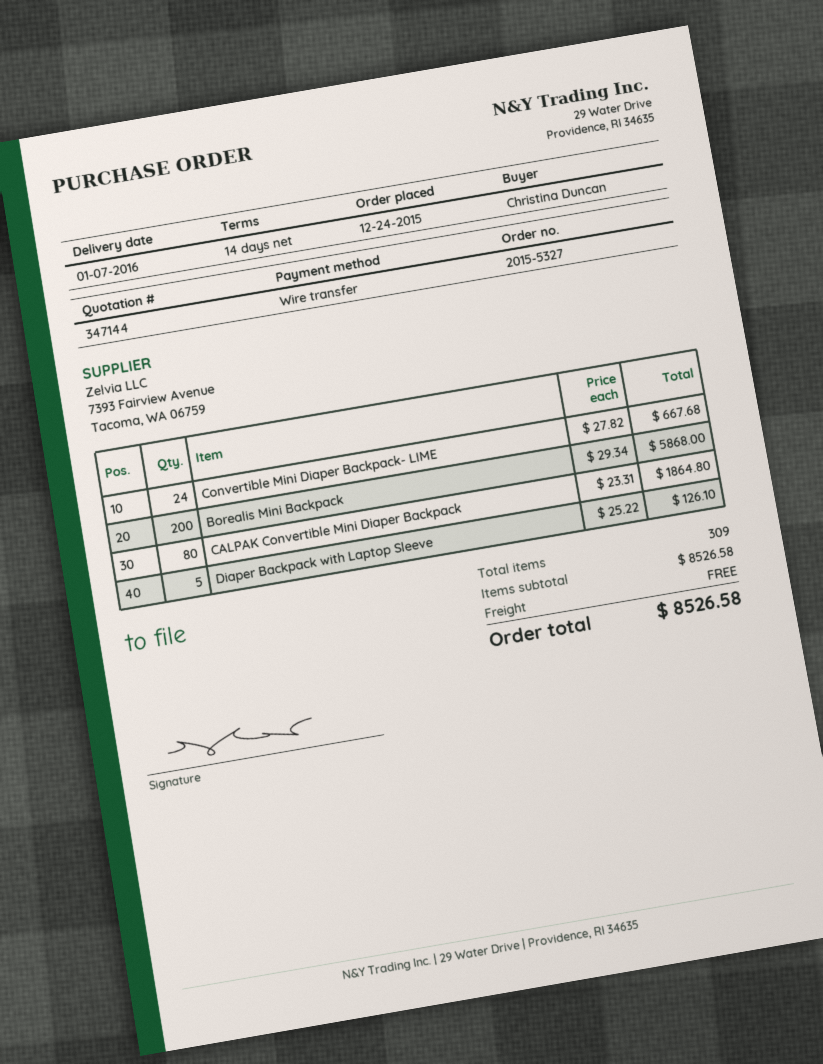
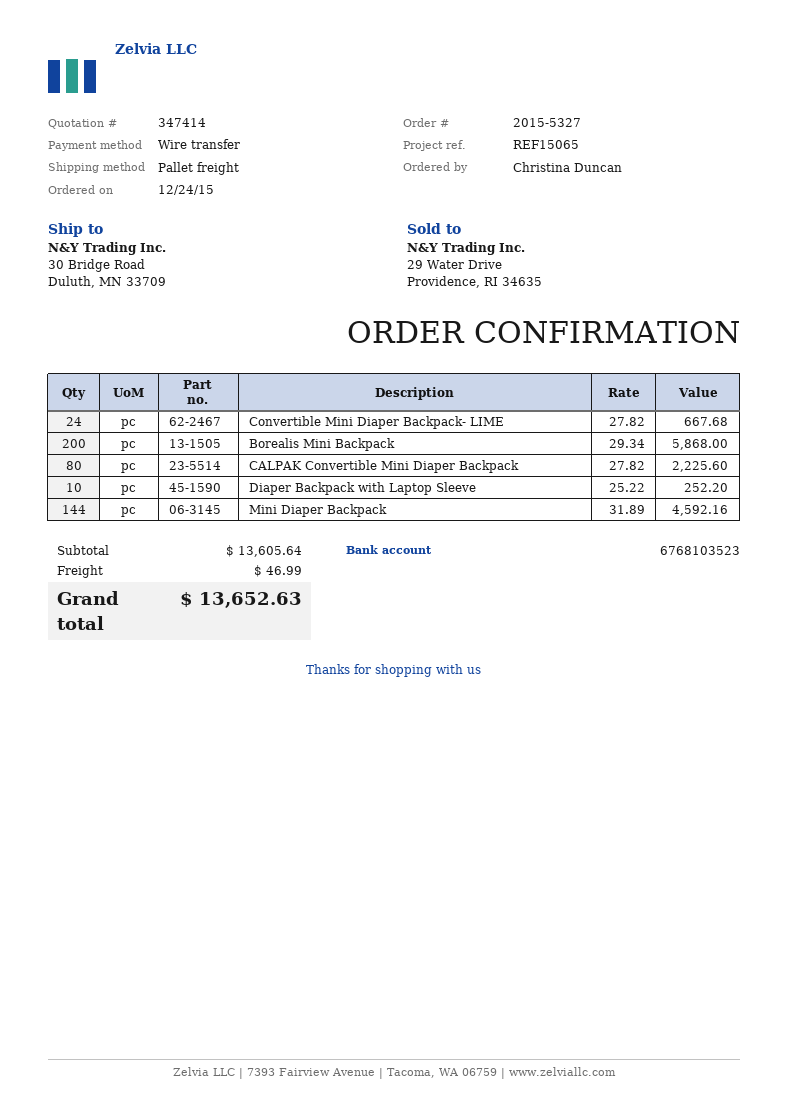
quote number: 347144 -> 347414
CALPAK Convertible Mini Diaper Backpack: 80 x 23.31 = 1864.80 -> 80 x 27.82 = 2225.60
Diaper Backpack with Laptop Sleeve: 5 x 25.22 = 126.10 -> 10 x 25.22 = 252.20
Mini Diaper Backpack: none -> 144 x 31.89 = 4592.16
subtotal: 8526.58 -> 13605.64
shipping: 0.00 -> 46.99
total: 8526.58 -> 13652.63

